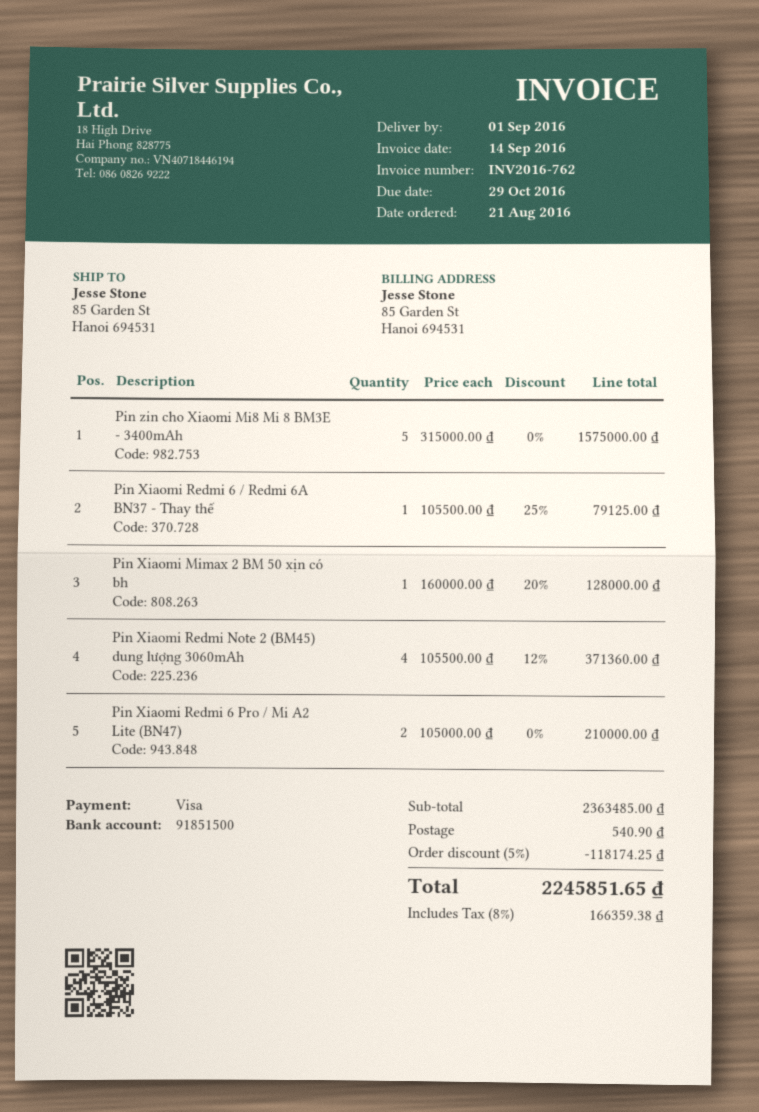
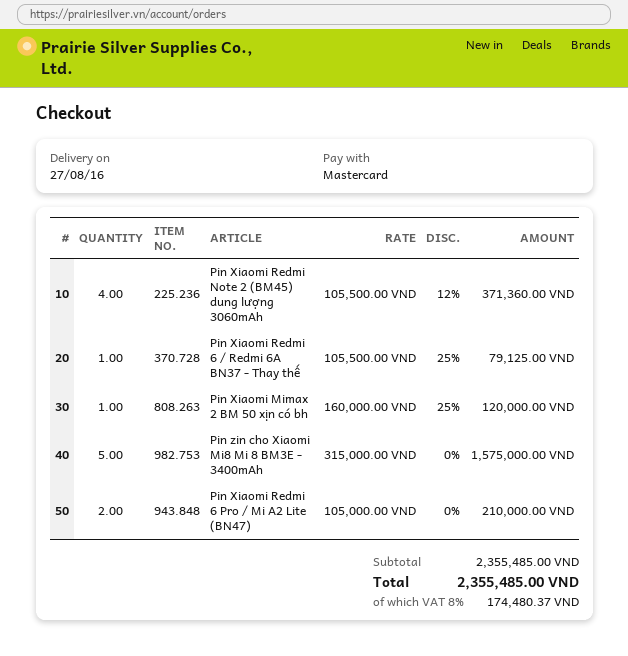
delivery date: 2016-09-01 -> 2016-08-27
payment method: Visa -> Mastercard
Pin Xiaomi Mimax 2 BM 50 xịn có bh: 1 x 160000.00 - 20% = 128000.00 -> 1 x 160000.00 - 25% = 120000.00
subtotal: 2363485.00 -> 2355485.00
discount: 5% = 118174.25 -> none
shipping: 540.90 -> none
tax: 8% = 166359.38 -> 8% = 174480.37
total: 2245851.65 -> 2355485.00

